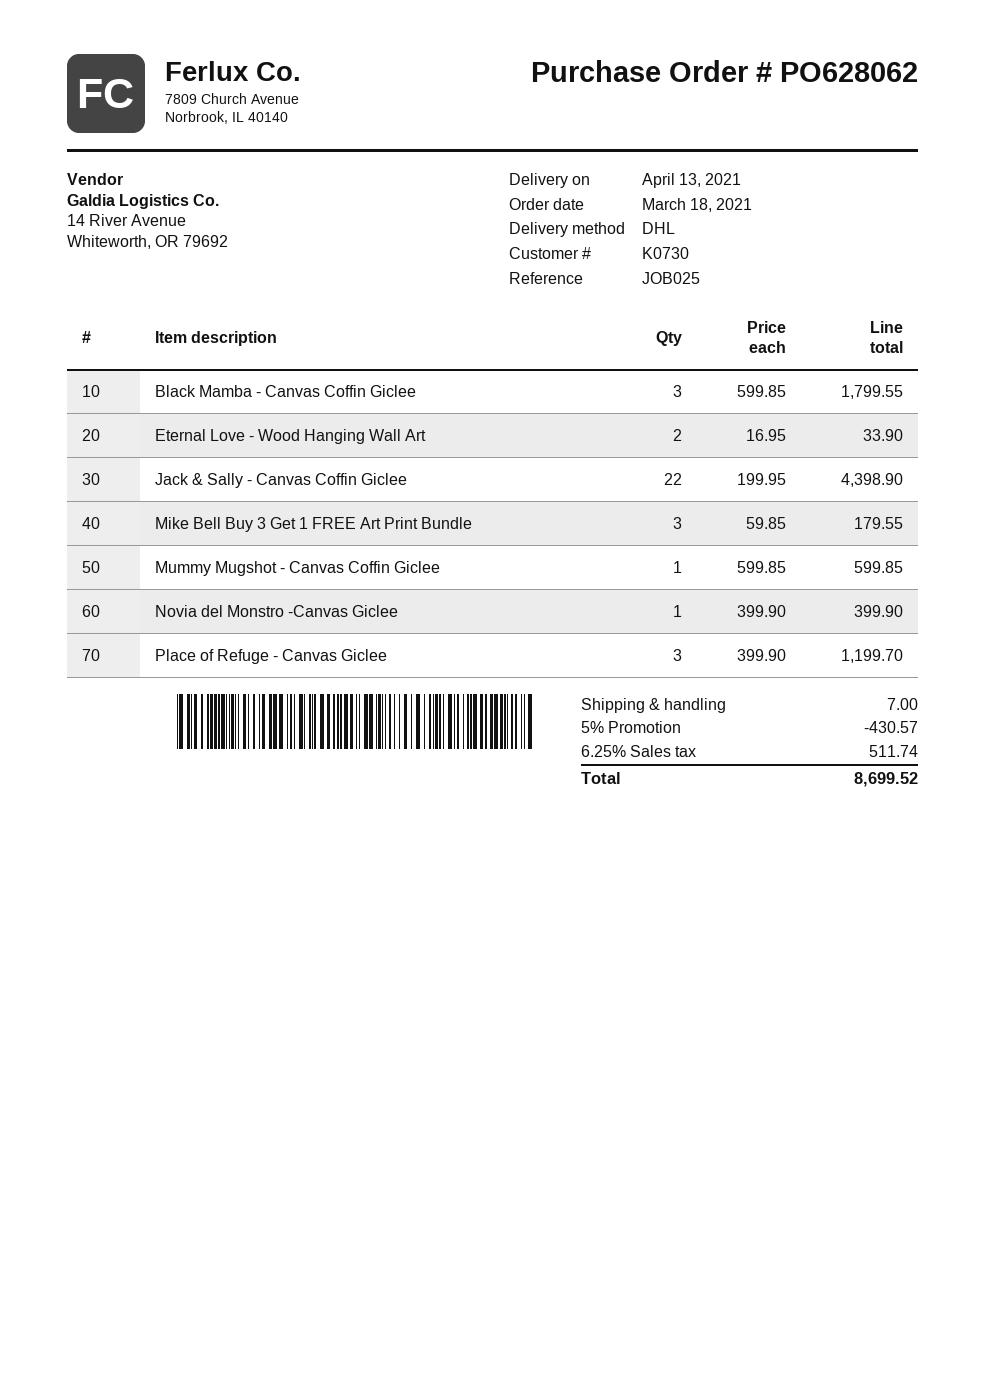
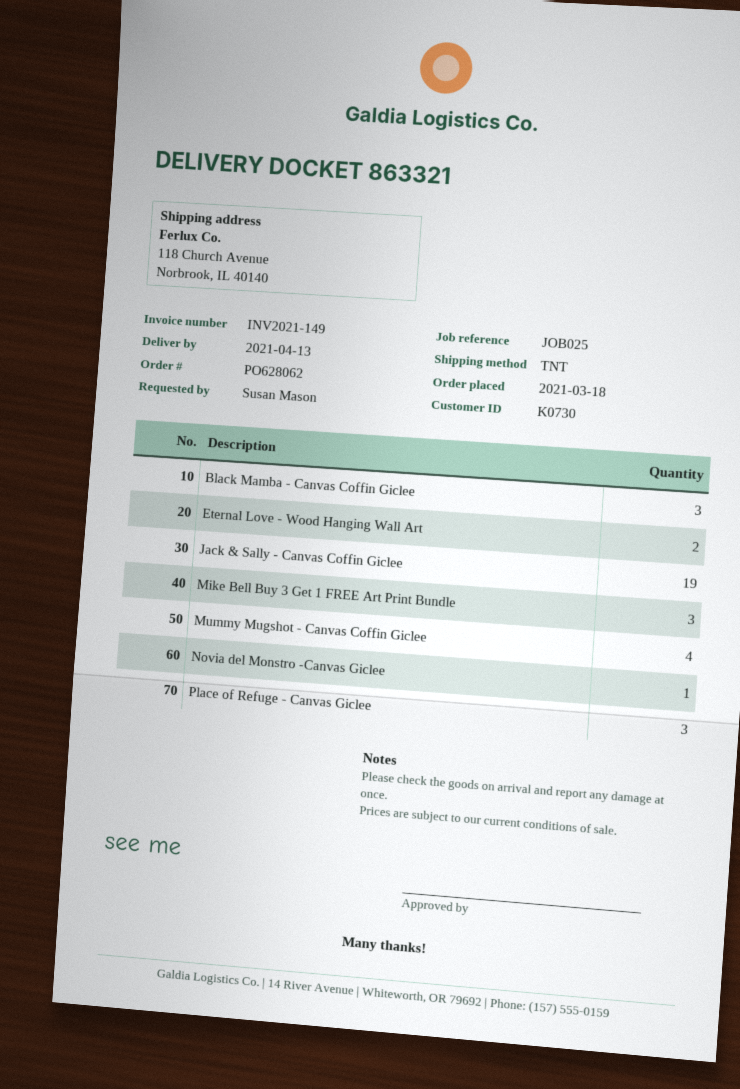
shipping method: DHL -> TNT
Jack & Sally - Canvas Coffin Giclee: 22 -> 19
Mummy Mugshot - Canvas Coffin Giclee: 1 -> 4

